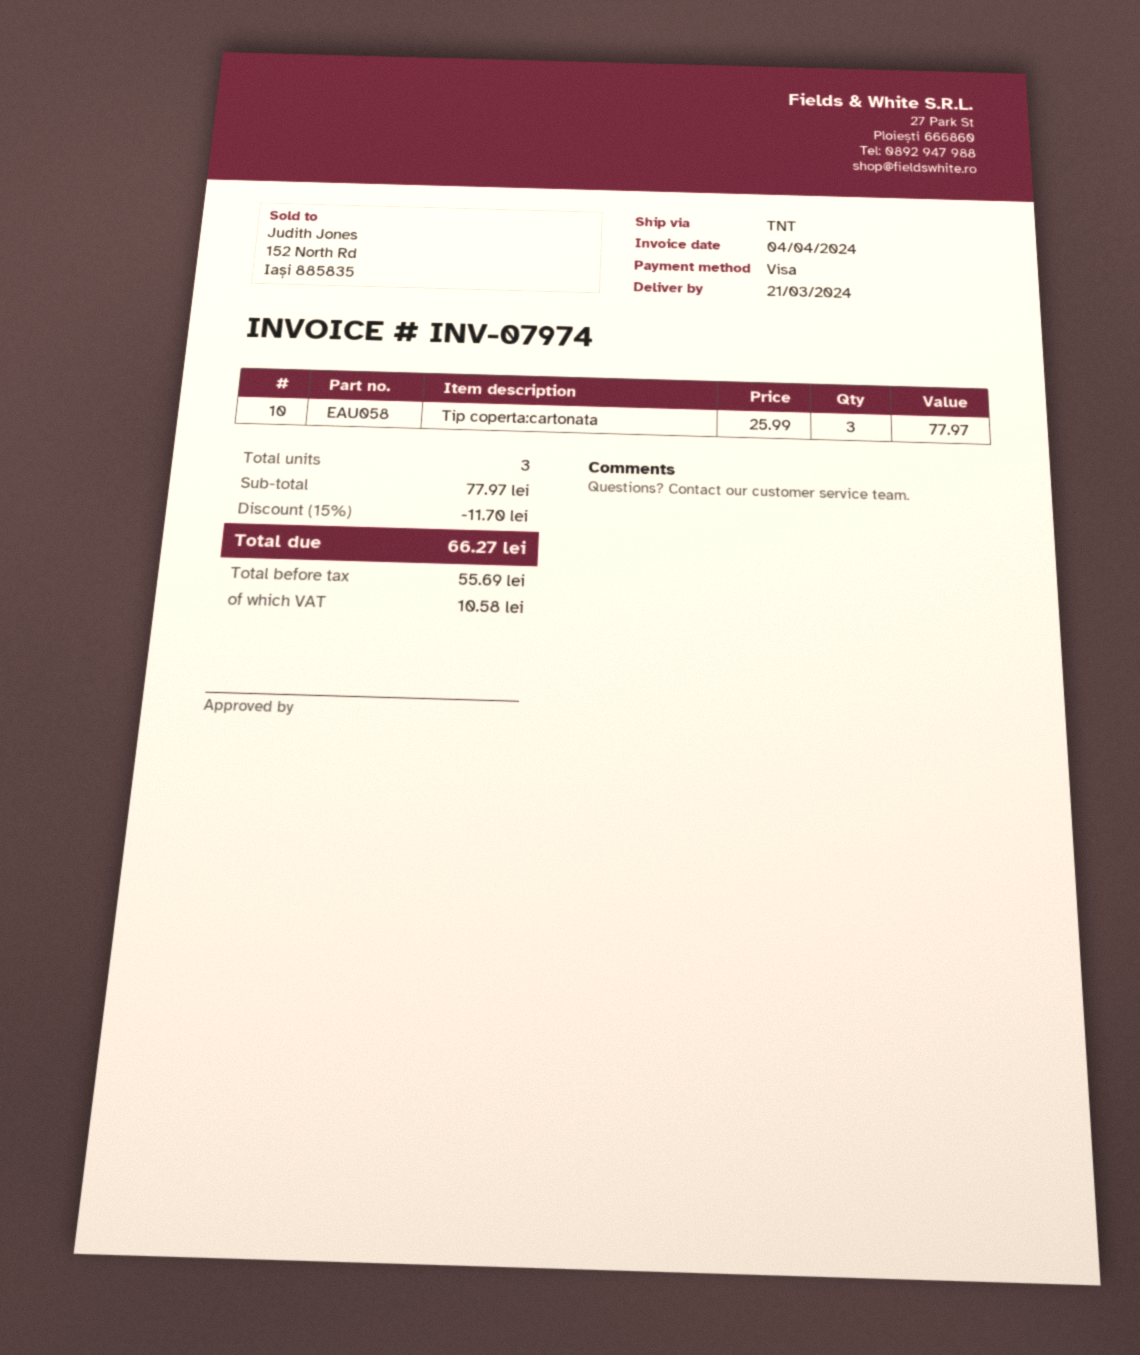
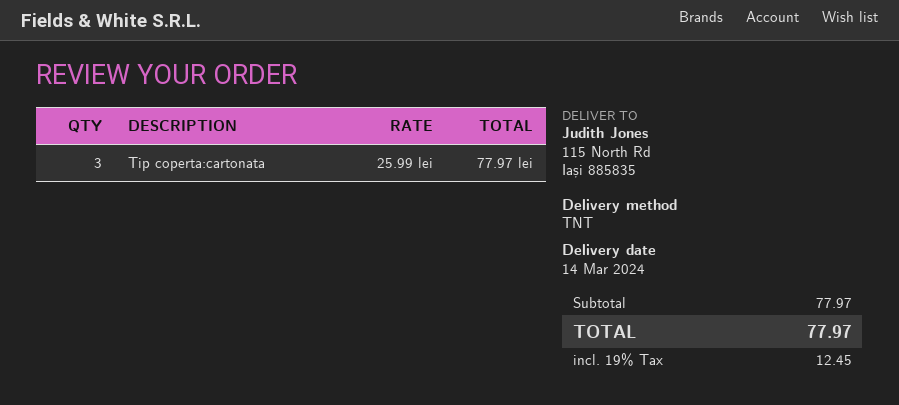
delivery date: 2024-03-21 -> 2024-03-14
discount: 15% = 11.70 -> none
tax: 10.58 -> 12.45
total: 66.27 -> 77.97

